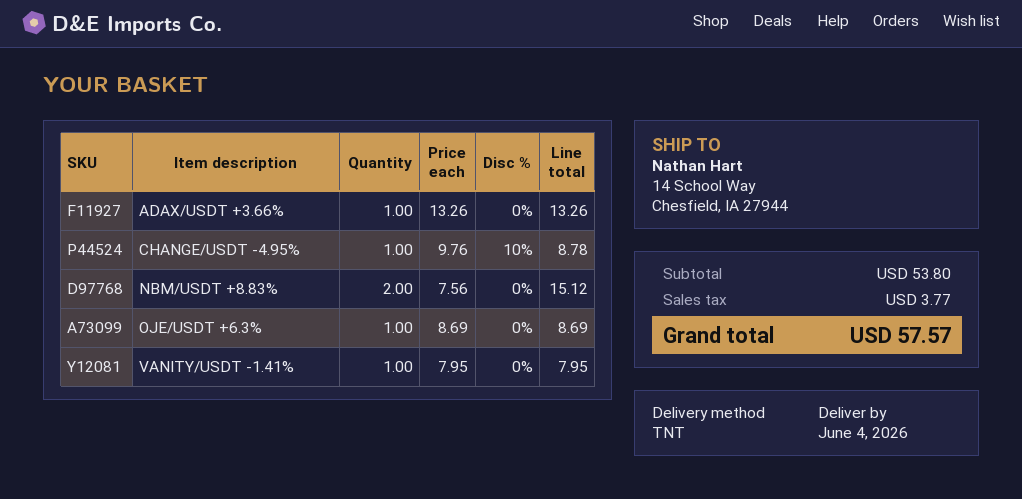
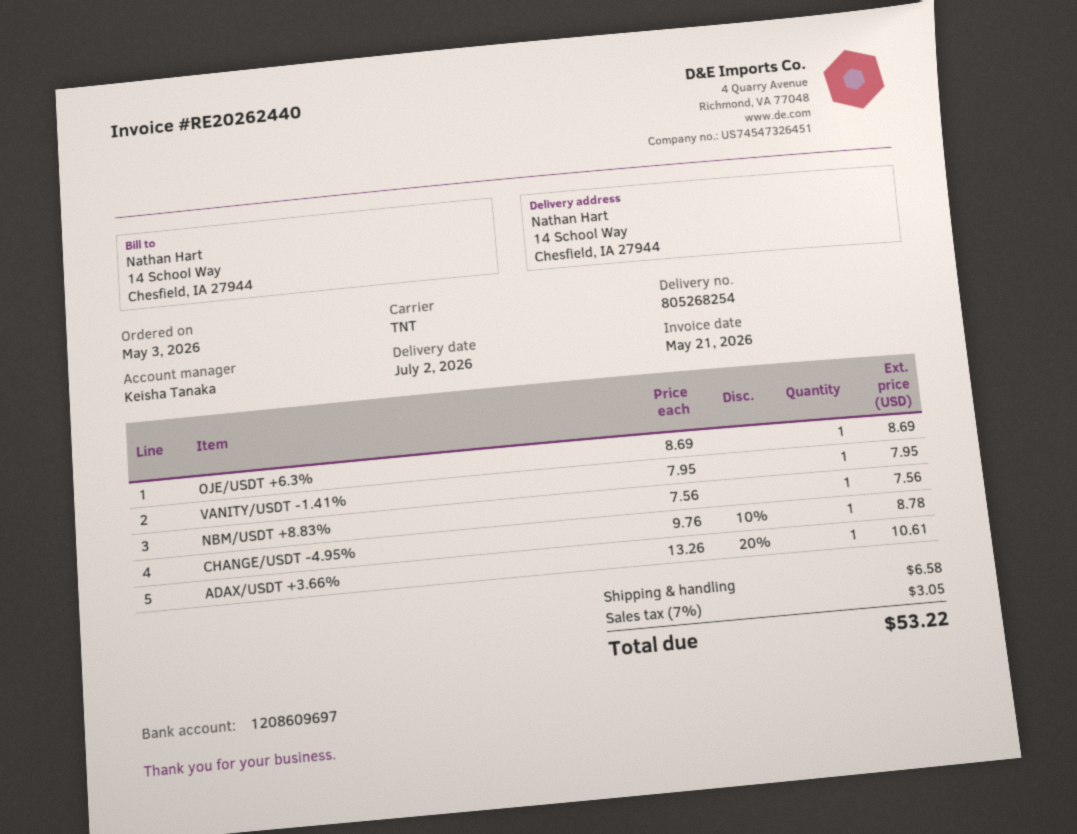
delivery date: 2026-06-04 -> 2026-07-02
ADAX/USDT +3.66%: 1 x 13.26 = 13.26 -> 1 x 13.26 - 20% = 10.61
NBM/USDT +8.83%: 2 x 7.56 = 15.12 -> 1 x 7.56 = 7.56
shipping: none -> 6.58
tax: 3.77 -> 3.05
total: 57.57 -> 53.22

